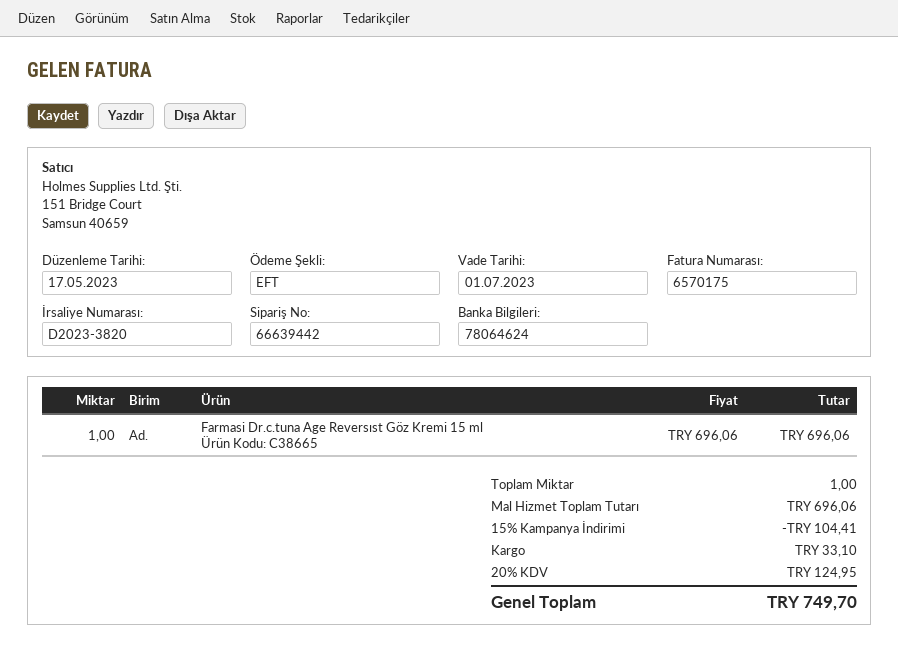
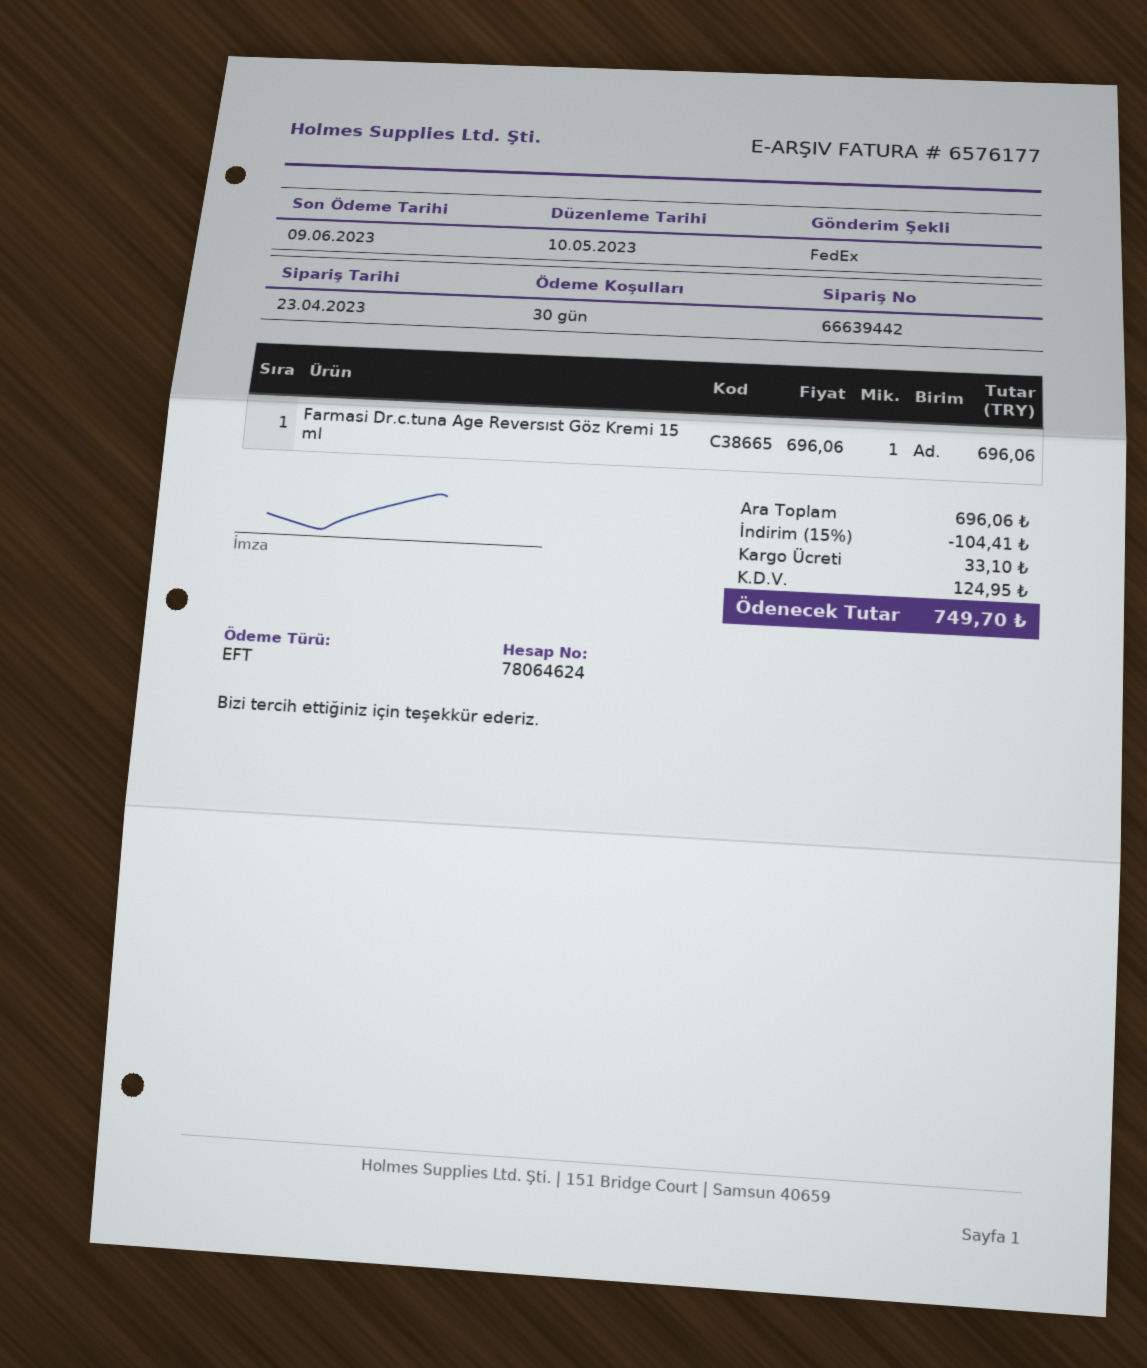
invoice number: 6570175 -> 6576177
invoice date: 2023-05-17 -> 2023-05-10
due date: 2023-07-01 -> 2023-06-09

